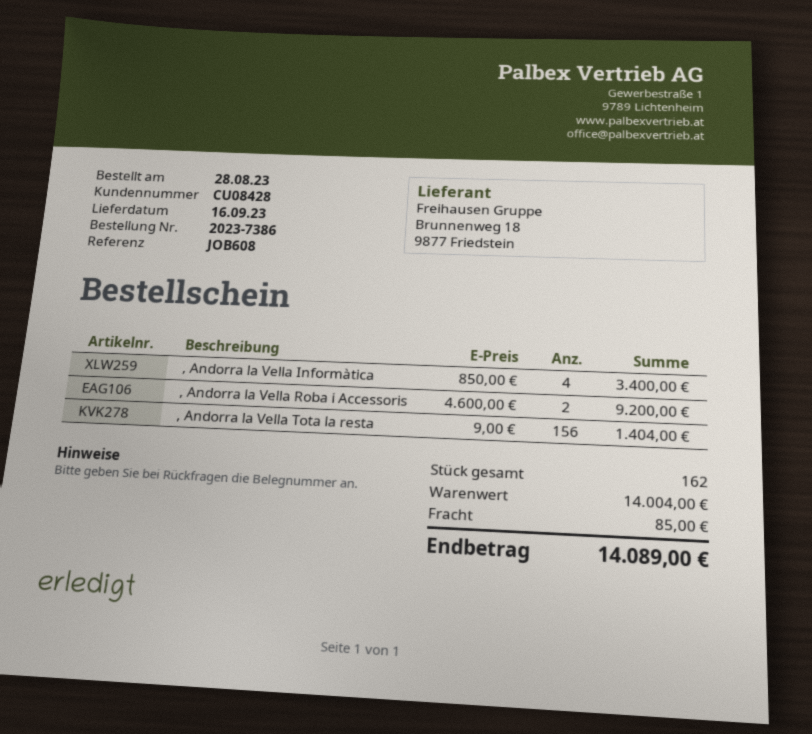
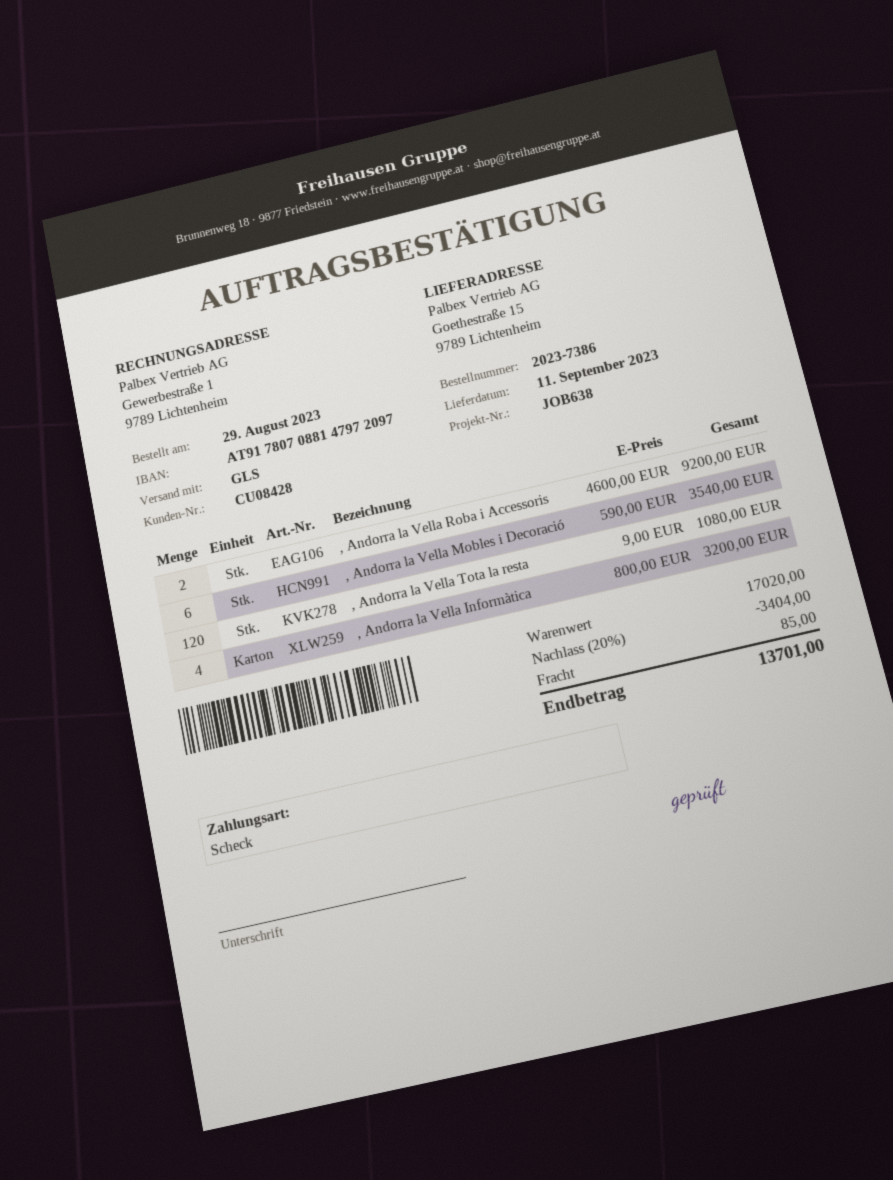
order date: 2023-08-28 -> 2023-08-29
delivery date: 2023-09-16 -> 2023-09-11
reference: JOB608 -> JOB638
, Andorra la Vella Informàtica: 4 x 850.00 = 3400.00 -> 4 x 800.00 = 3200.00
, Andorra la Vella Tota la resta: 156 x 9.00 = 1404.00 -> 120 x 9.00 = 1080.00
, Andorra la Vella Mobles i Decoració: none -> 6 x 590.00 = 3540.00
subtotal: 14004.00 -> 17020.00
discount: none -> 20% = 3404.00
total: 14089.00 -> 13701.00

